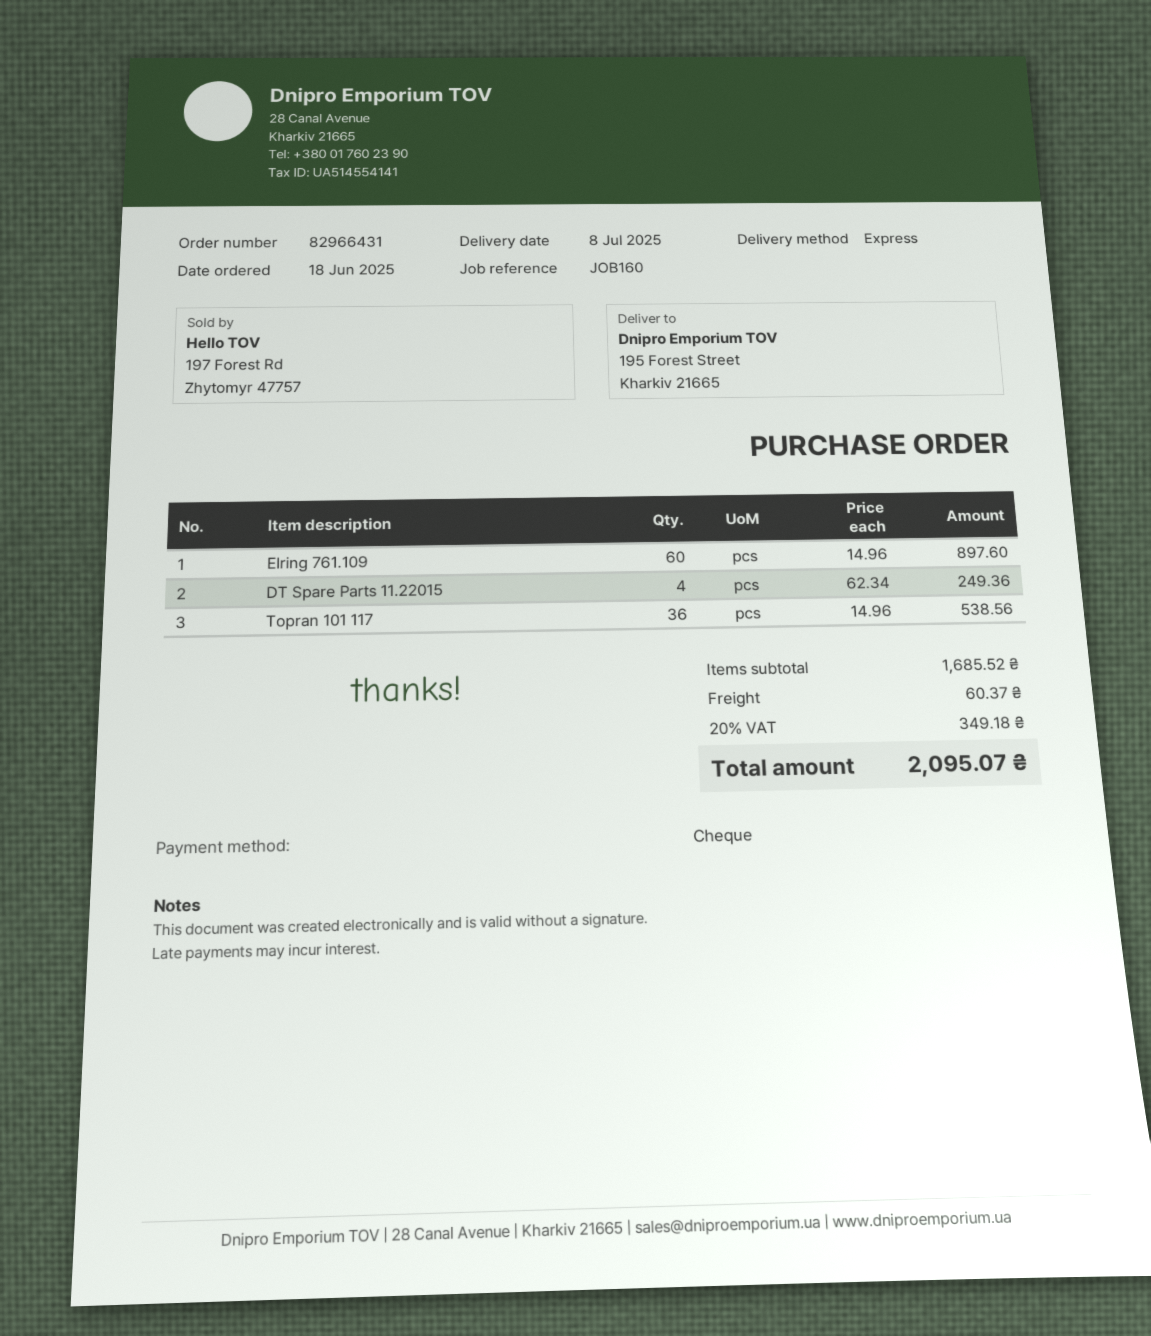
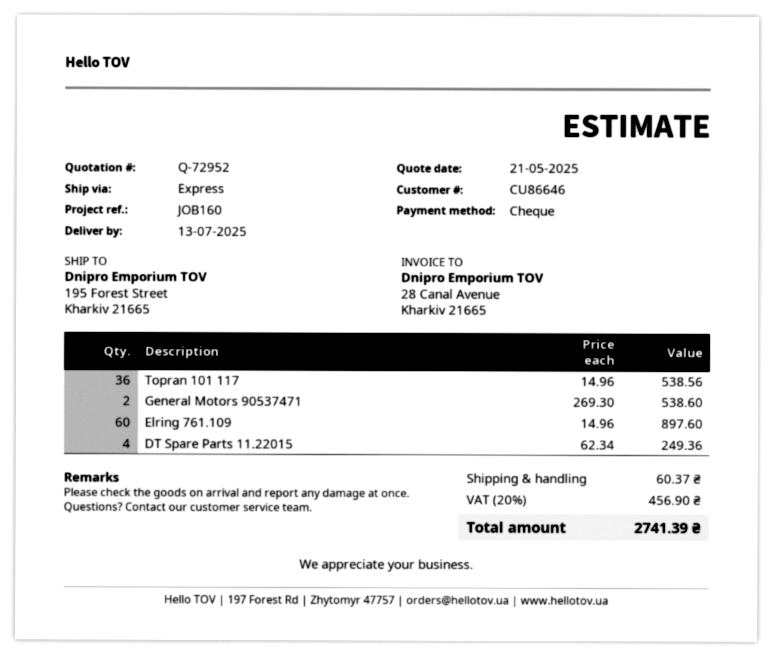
delivery date: 2025-07-08 -> 2025-07-13
General Motors 90537471: none -> 2 x 269.30 = 538.60
tax: 20% = 349.18 -> 20% = 456.90
total: 2095.07 -> 2741.39

